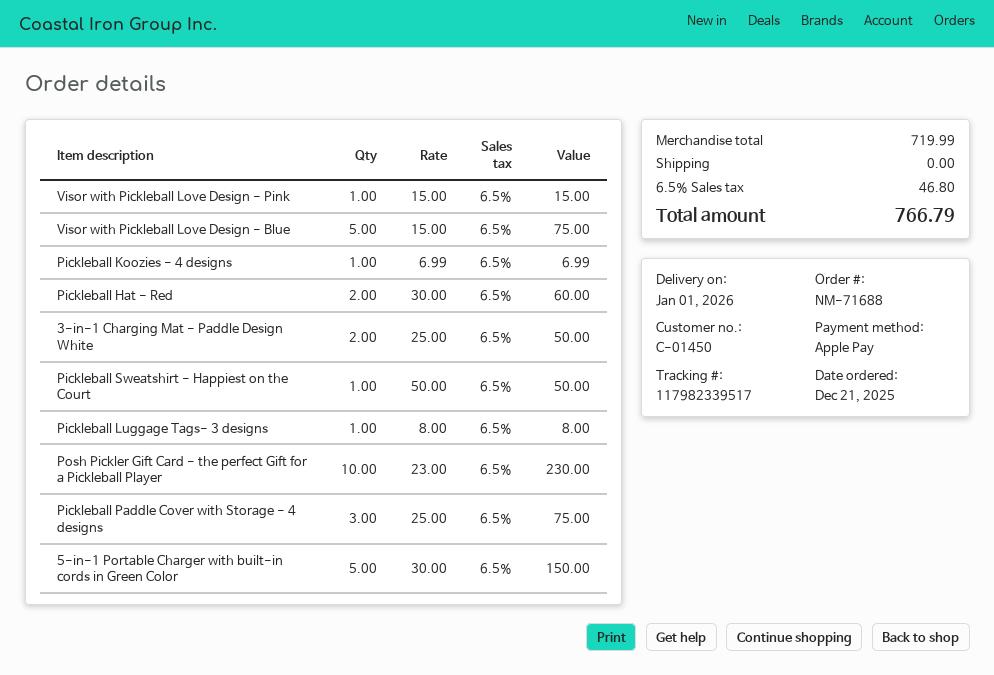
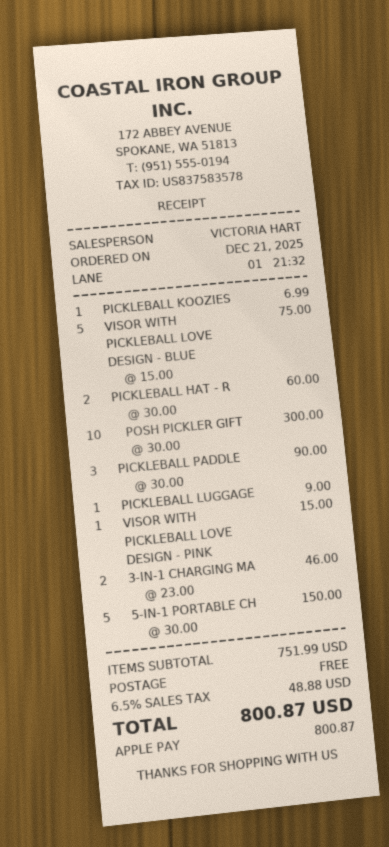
3-in-1 Charging Mat - Paddle Design White: 2 x 25.00 = 50.00 -> 2 x 23.00 = 46.00
Pickleball Sweatshirt - Happiest on the Court: 1 x 50.00 = 50.00 -> none
Pickleball Luggage Tags- 3 designs: 1 x 8.00 = 8.00 -> 1 x 9.00 = 9.00
Posh Pickler Gift Card - the perfect Gift for a Pickleball Player: 10 x 23.00 = 230.00 -> 10 x 30.00 = 300.00
Pickleball Paddle Cover with Storage - 4 designs: 3 x 25.00 = 75.00 -> 3 x 30.00 = 90.00
subtotal: 719.99 -> 751.99
tax: 6.5% = 46.80 -> 6.5% = 48.88
total: 766.79 -> 800.87

